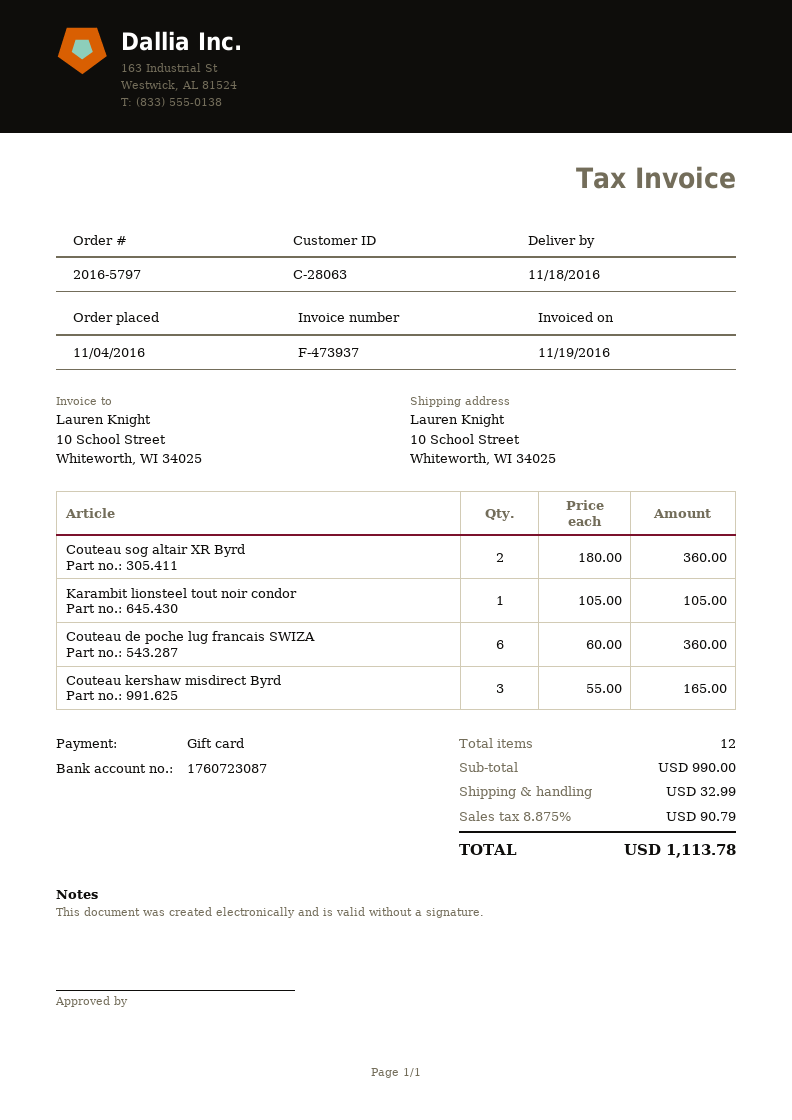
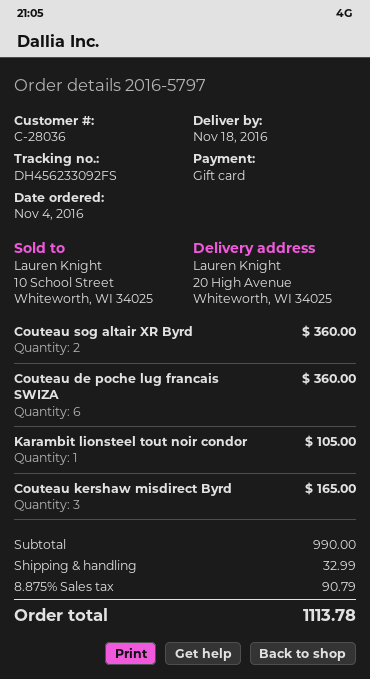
customer number: C-28063 -> C-28036
ship to: 10 School Street, Whiteworth, WI 34025 -> 20 High Avenue, Whiteworth, WI 34025

